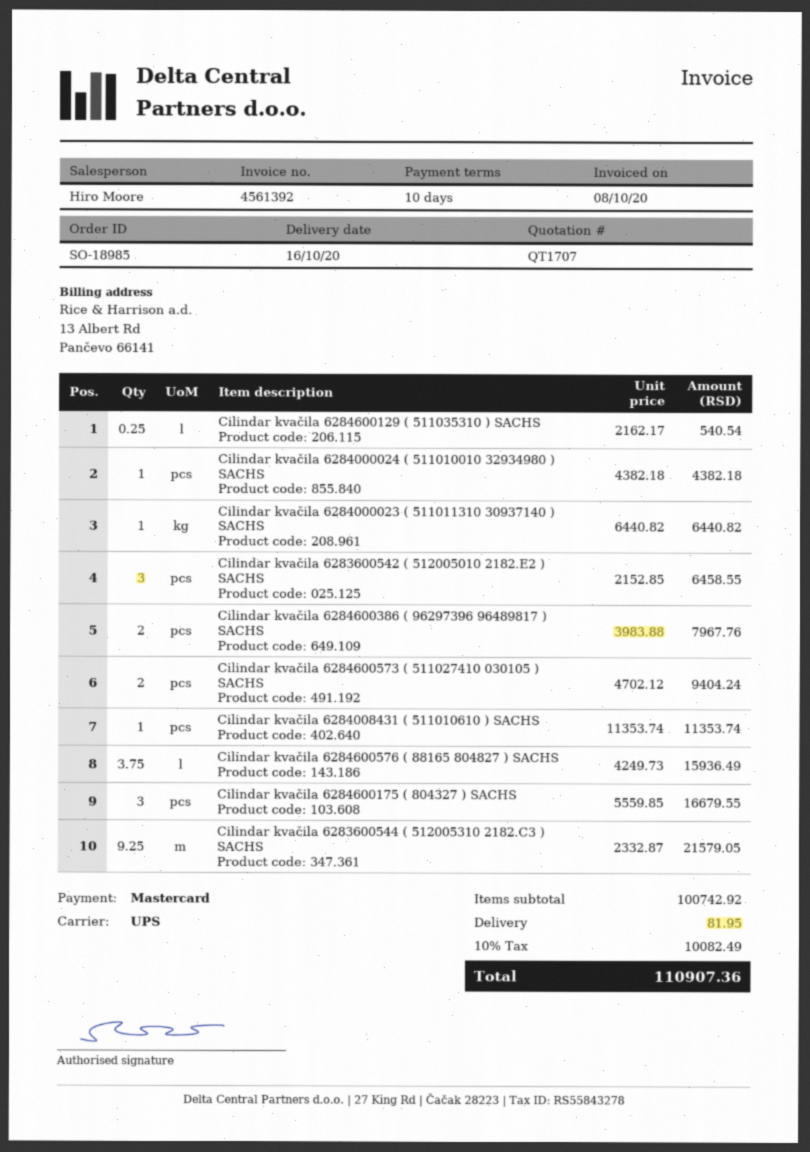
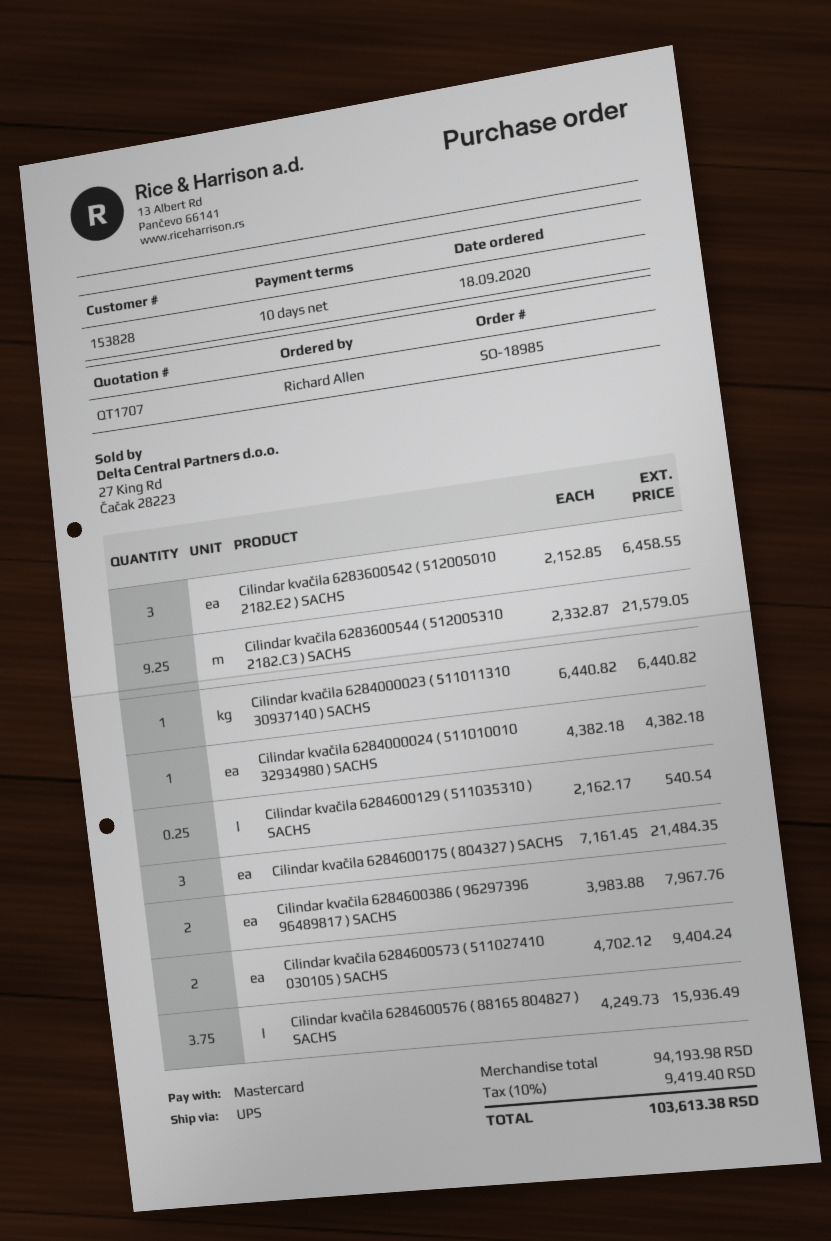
Cilindar kvačila 6284008431 ( 511010610 ) SACHS: 1 x 11353.74 = 11353.74 -> none
Cilindar kvačila 6284600175 ( 804327 ) SACHS: 3 x 5559.85 = 16679.55 -> 3 x 7161.45 = 21484.35
subtotal: 100742.92 -> 94193.98
shipping: 81.95 -> none
tax: 10% = 10082.49 -> 10% = 9419.40
total: 110907.36 -> 103613.38

